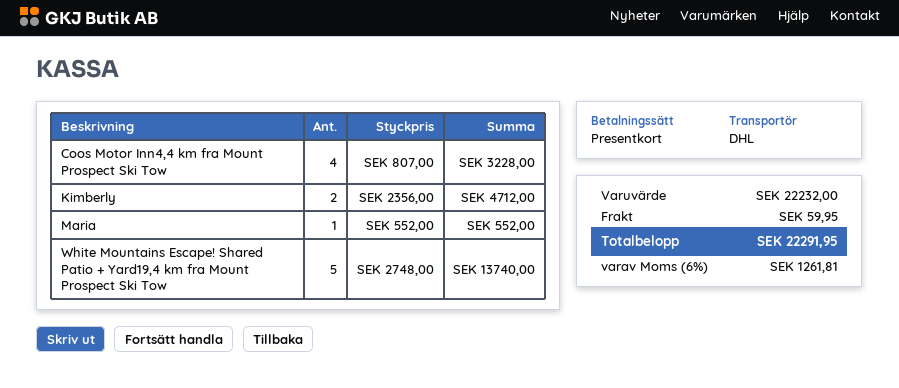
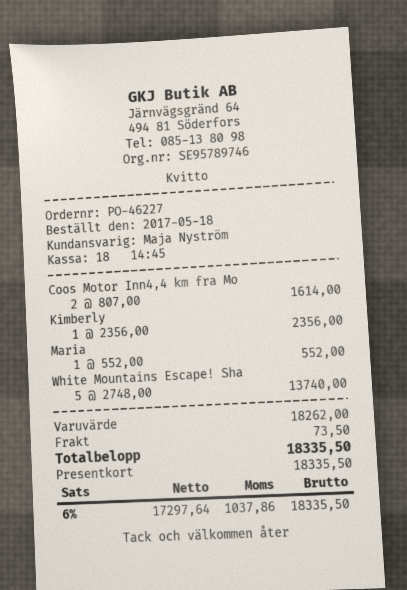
Coos Motor Inn4,4 km fra Mount Prospect Ski Tow: 4 x 807.00 = 3228.00 -> 2 x 807.00 = 1614.00
Kimberly: 2 x 2356.00 = 4712.00 -> 1 x 2356.00 = 2356.00
subtotal: 22232.00 -> 18262.00
shipping: 59.95 -> 73.50
tax: 6% = 1261.81 -> 6% = 1037.86
total: 22291.95 -> 18335.50

